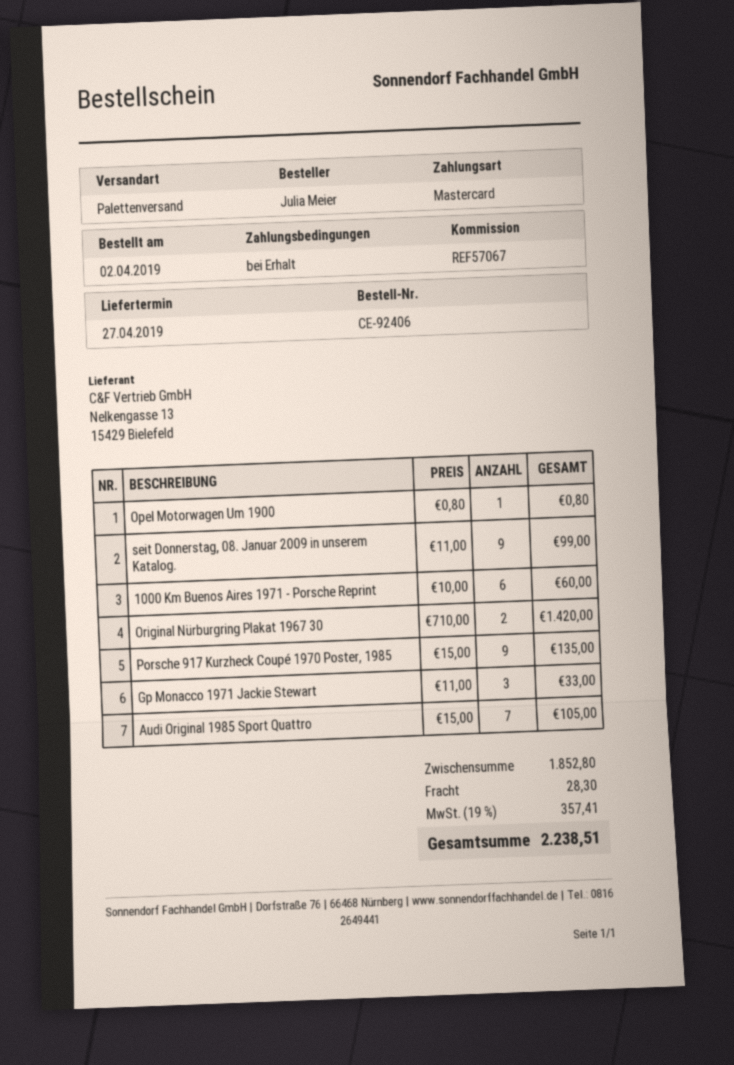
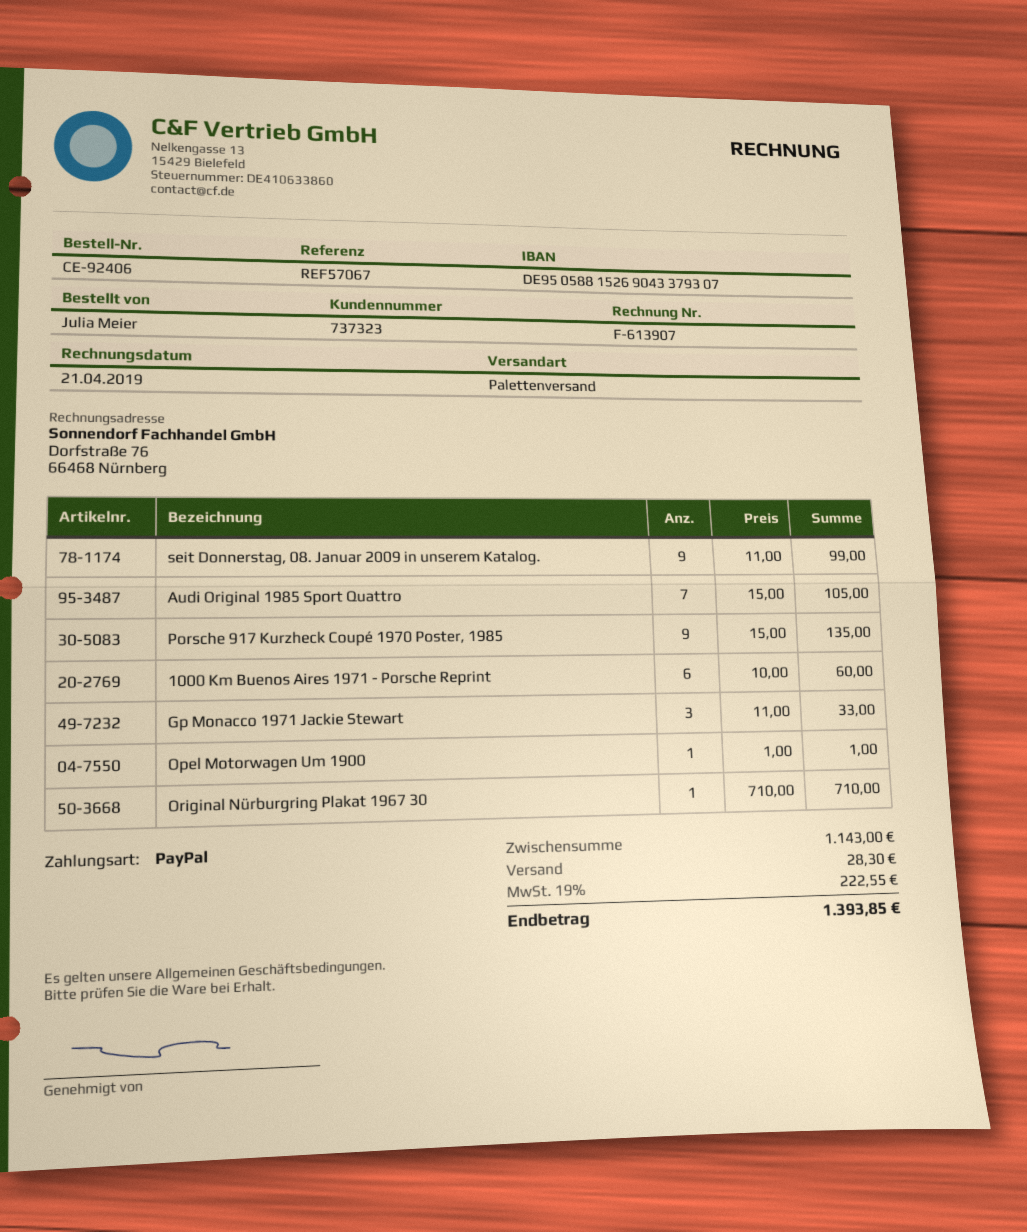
payment method: Mastercard -> PayPal
Opel Motorwagen Um 1900: 1 x 0.80 = 0.80 -> 1 x 1.00 = 1.00
Original Nürburgring Plakat 1967 30: 2 x 710.00 = 1420.00 -> 1 x 710.00 = 710.00
subtotal: 1852.80 -> 1143.00
tax: 19% = 357.41 -> 19% = 222.55
total: 2238.51 -> 1393.85

